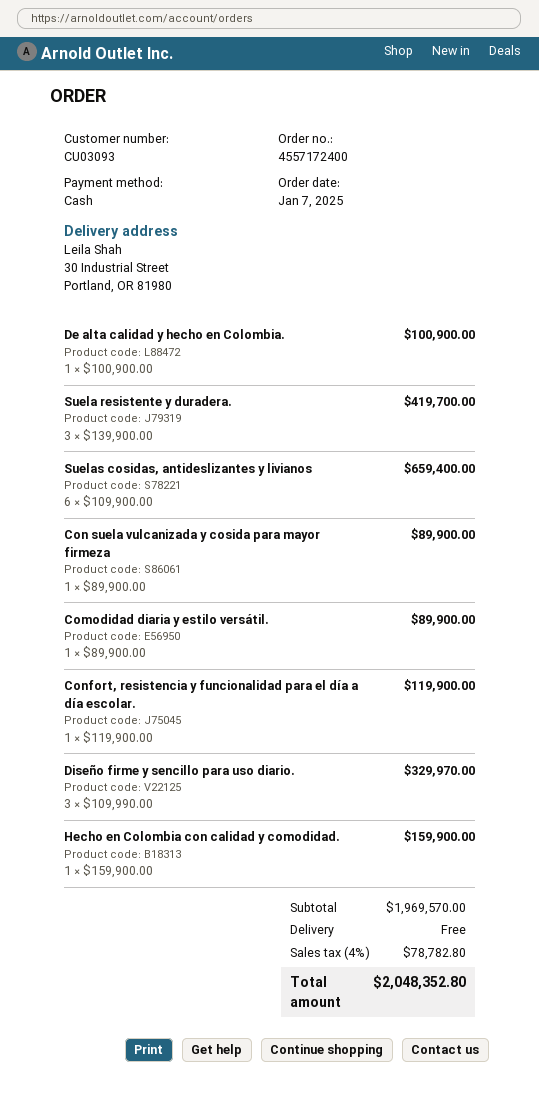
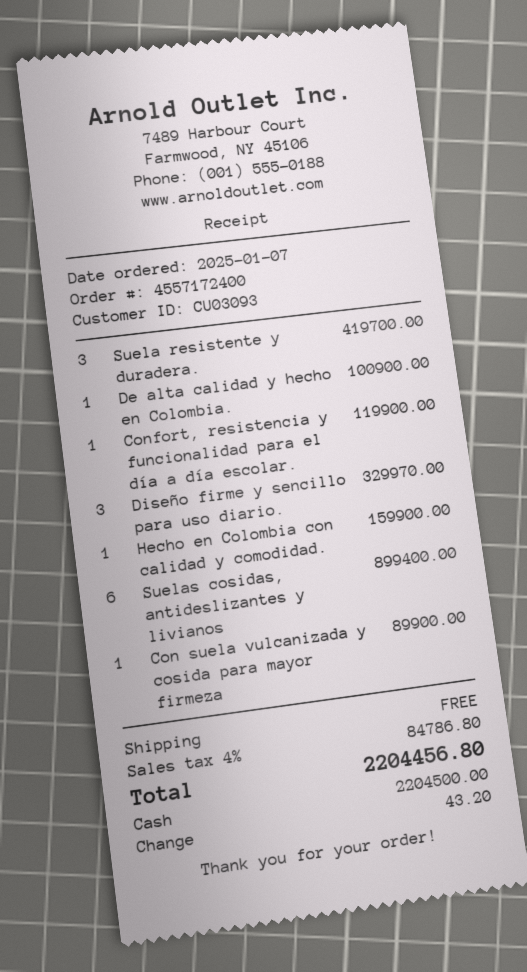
Suelas cosidas, antideslizantes y livianos: 6 for 659400.00 -> 6 for 899400.00
Comodidad diaria y estilo versátil.: 1 for 89900.00 -> none
tax: 4% = 78782.80 -> 4% = 84786.80
total: 2048352.80 -> 2204456.80

